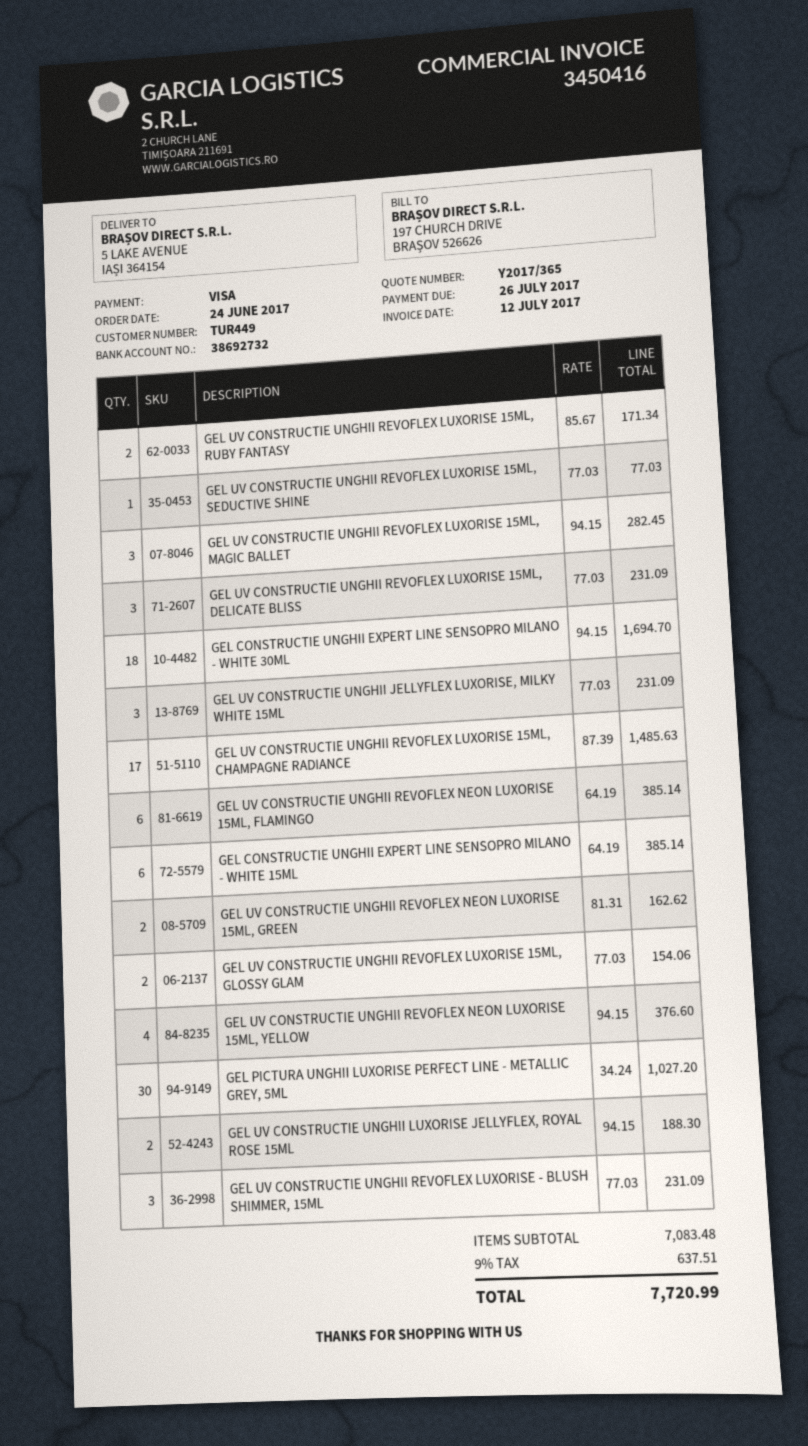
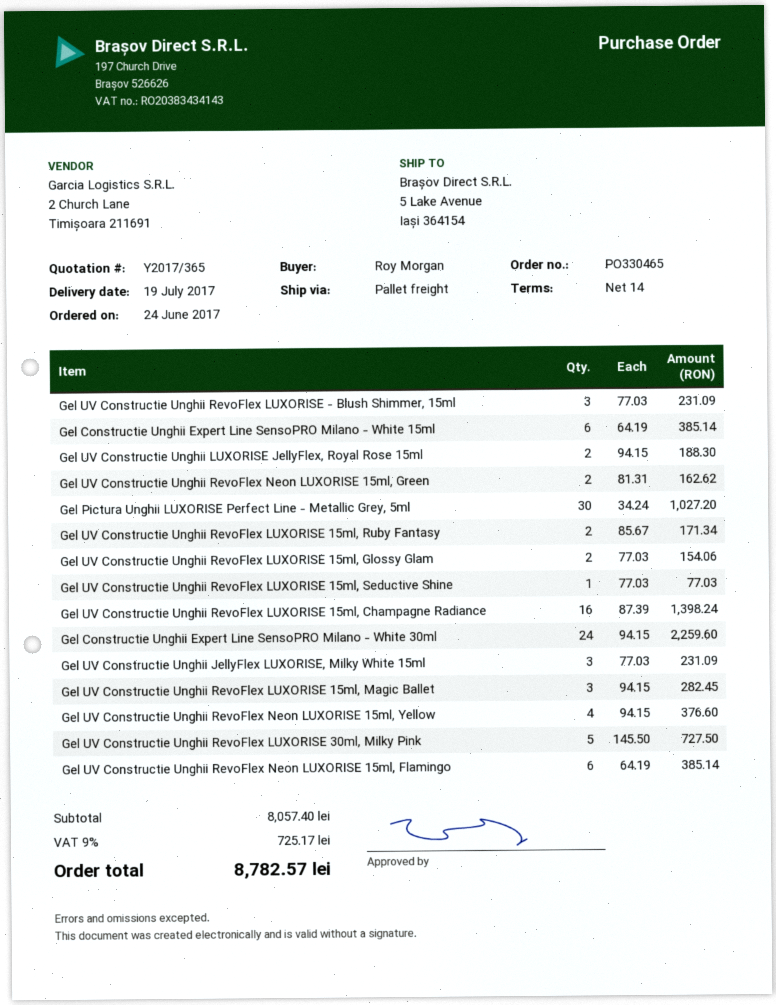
GEL UV CONSTRUCTIE UNGHII REVOFLEX LUXORISE 15ML, DELICATE BLISS: 3 x 77.03 = 231.09 -> none
GEL CONSTRUCTIE UNGHII EXPERT LINE SENSOPRO MILANO - WHITE 30ML: 18 x 94.15 = 1694.70 -> 24 x 94.15 = 2259.60
GEL UV CONSTRUCTIE UNGHII REVOFLEX LUXORISE 15ML, CHAMPAGNE RADIANCE: 17 x 87.39 = 1485.63 -> 16 x 87.39 = 1398.24
Gel UV Constructie Unghii RevoFlex LUXORISE 30ml, Milky Pink: none -> 5 x 145.50 = 727.50
subtotal: 7083.48 -> 8057.40
tax: 9% = 637.51 -> 9% = 725.17
total: 7720.99 -> 8782.57

